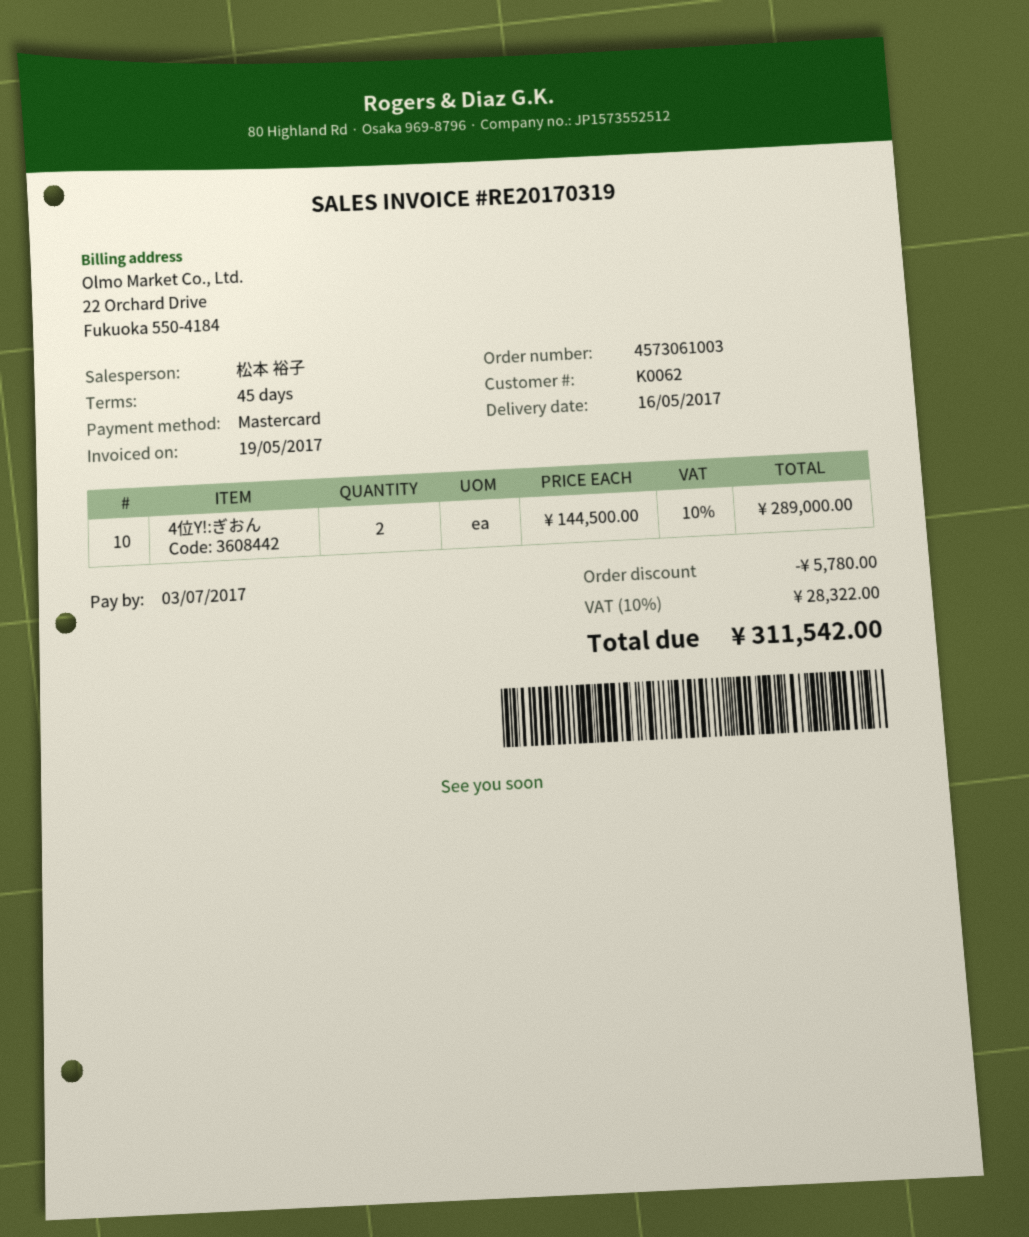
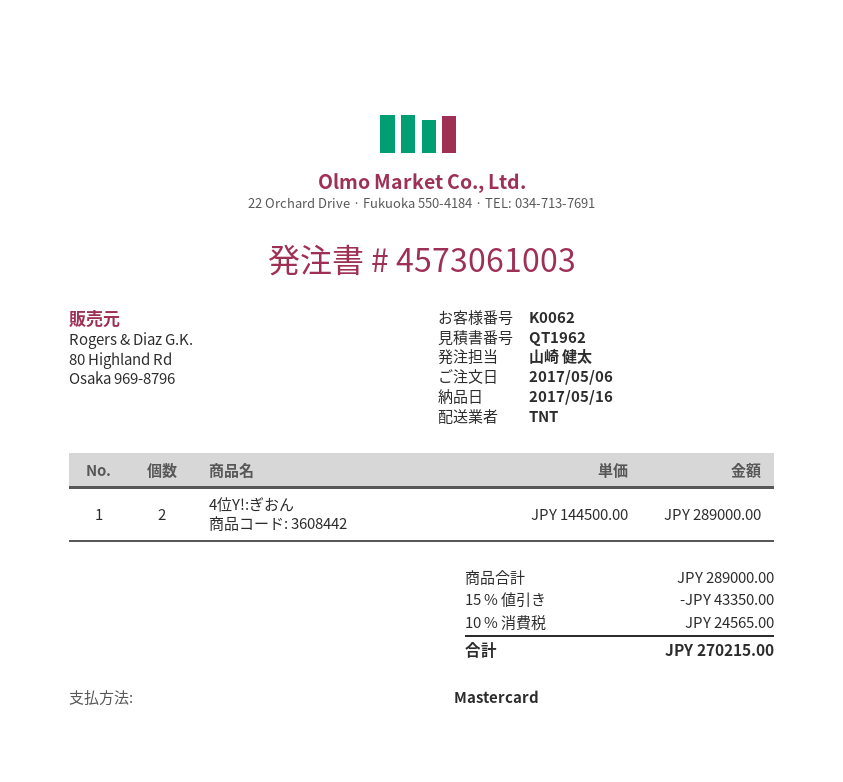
discount: 5780.00 -> 43350.00
tax: 10% = 28322.00 -> 10% = 24565.00
total: 311542.00 -> 270215.00

